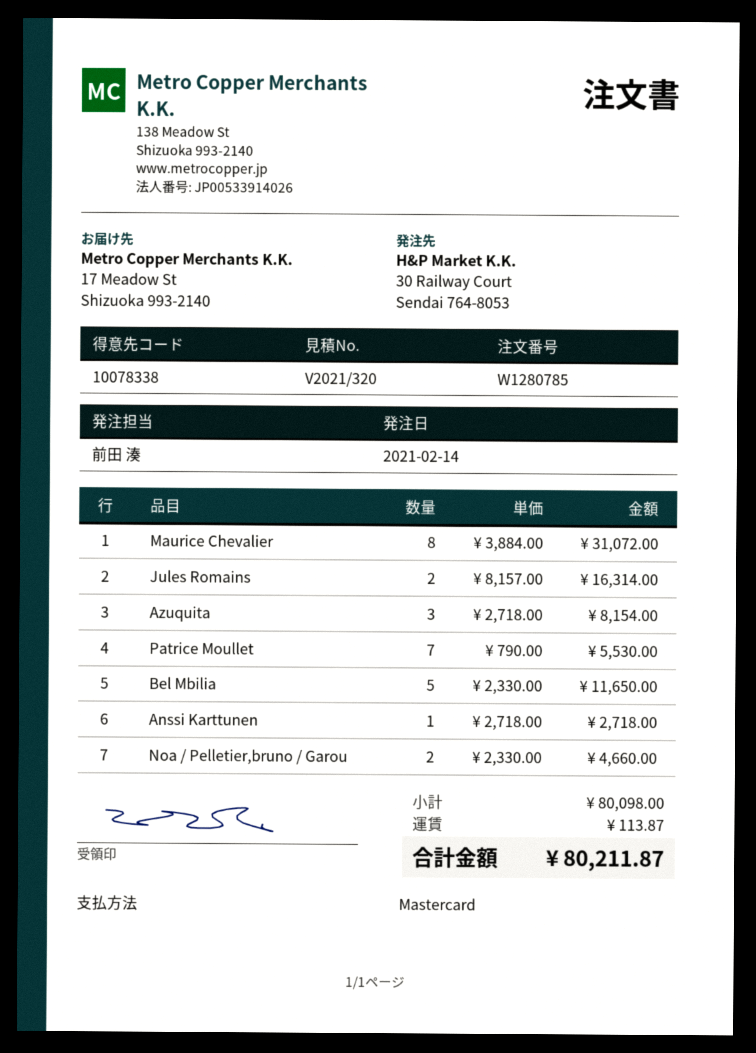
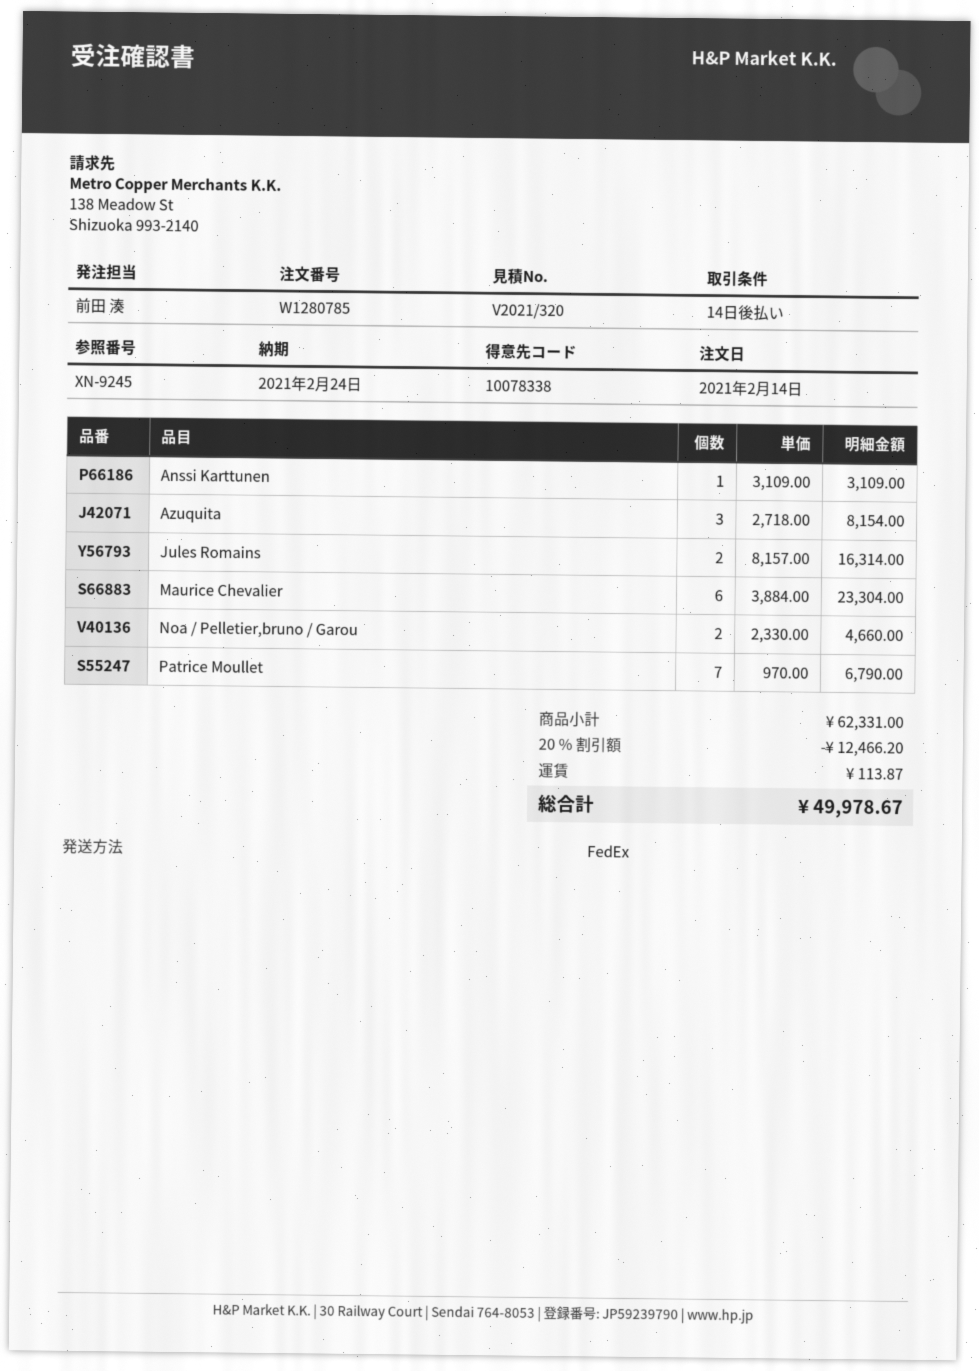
Maurice Chevalier: 8 x 3884.00 = 31072.00 -> 6 x 3884.00 = 23304.00
Patrice Moullet: 7 x 790.00 = 5530.00 -> 7 x 970.00 = 6790.00
Bel Mbilia: 5 x 2330.00 = 11650.00 -> none
Anssi Karttunen: 1 x 2718.00 = 2718.00 -> 1 x 3109.00 = 3109.00
subtotal: 80098.00 -> 62331.00
discount: none -> 20% = 12466.20
total: 80211.87 -> 49978.67

